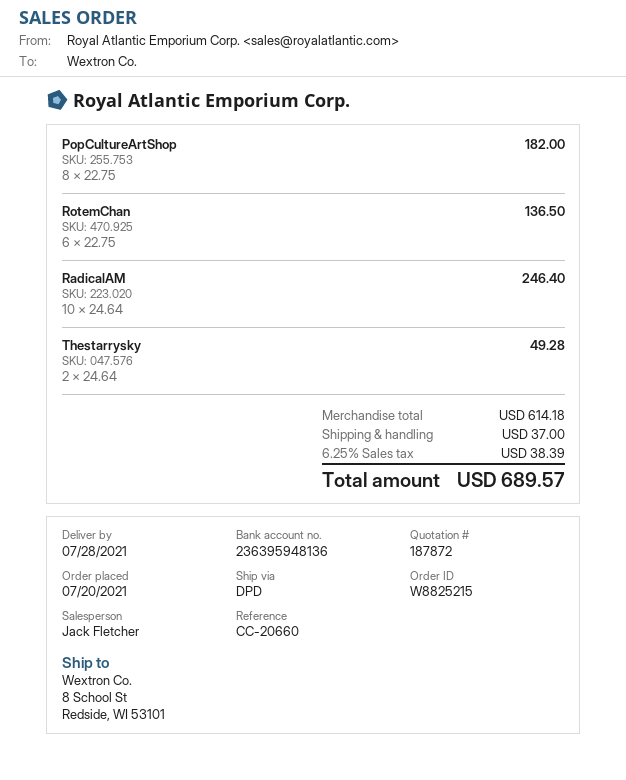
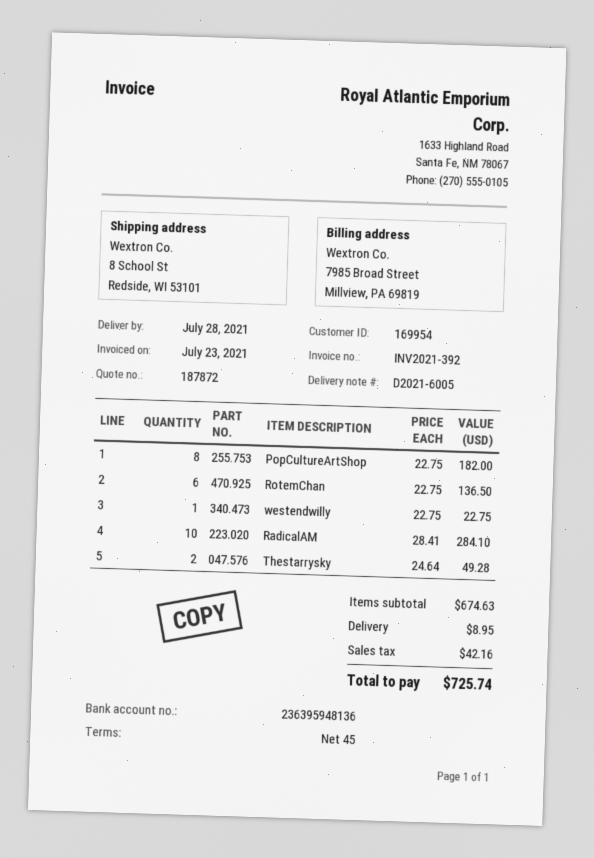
RadicalAM: 10 x 24.64 = 246.40 -> 10 x 28.41 = 284.10
westendwilly: none -> 1 x 22.75 = 22.75
subtotal: 614.18 -> 674.63
shipping: 37.00 -> 8.95
tax: 38.39 -> 42.16
total: 689.57 -> 725.74

